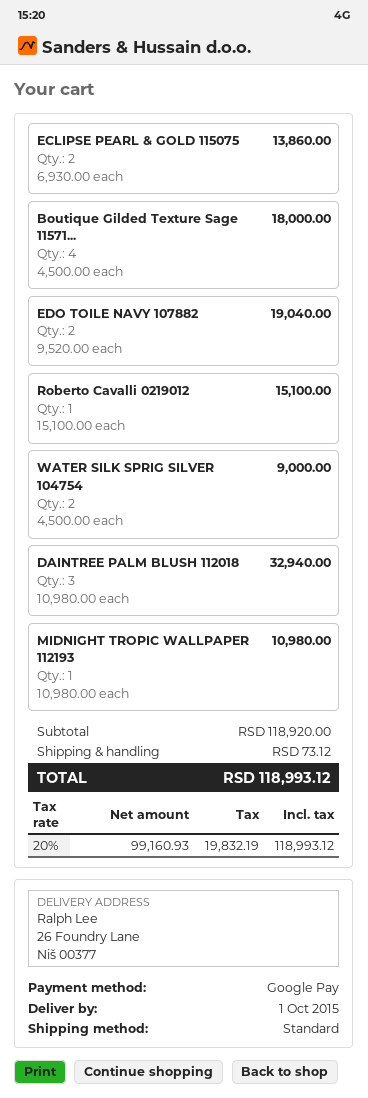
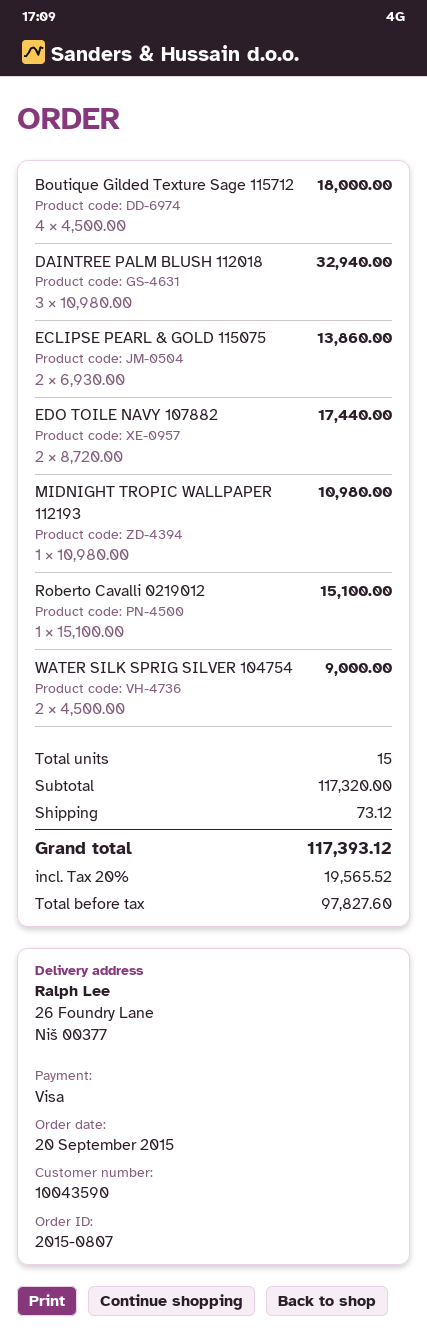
payment method: Google Pay -> Visa
EDO TOILE NAVY 107882: 2 x 9520.00 = 19040.00 -> 2 x 8720.00 = 17440.00
subtotal: 118920.00 -> 117320.00
net: 99160.93 -> 97827.60
tax: 20% = 19832.19 -> 20% = 19565.52
total: 118993.12 -> 117393.12

